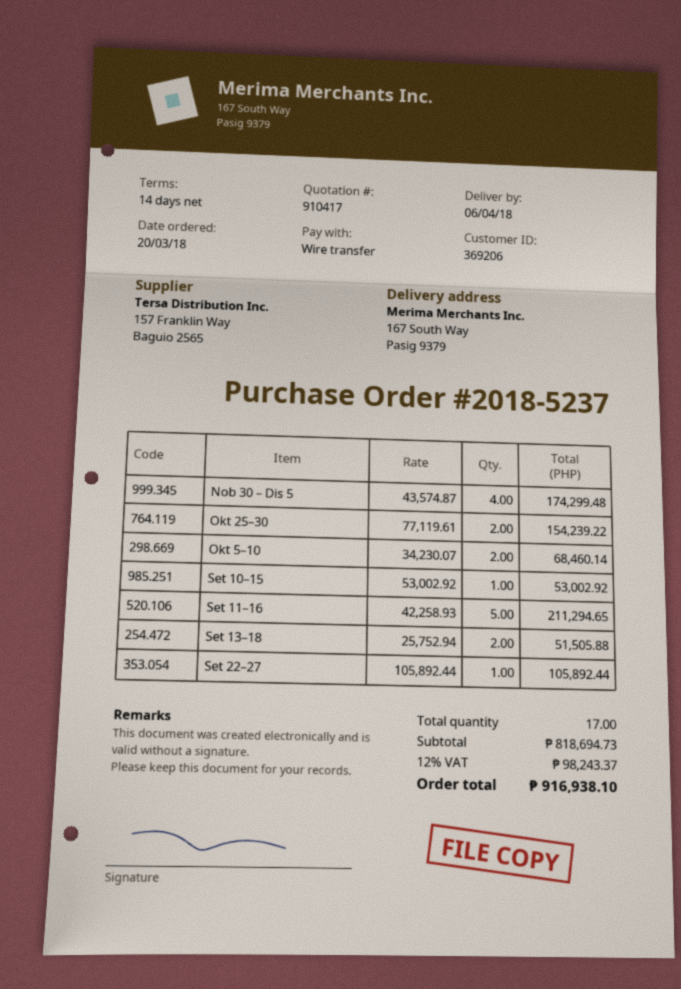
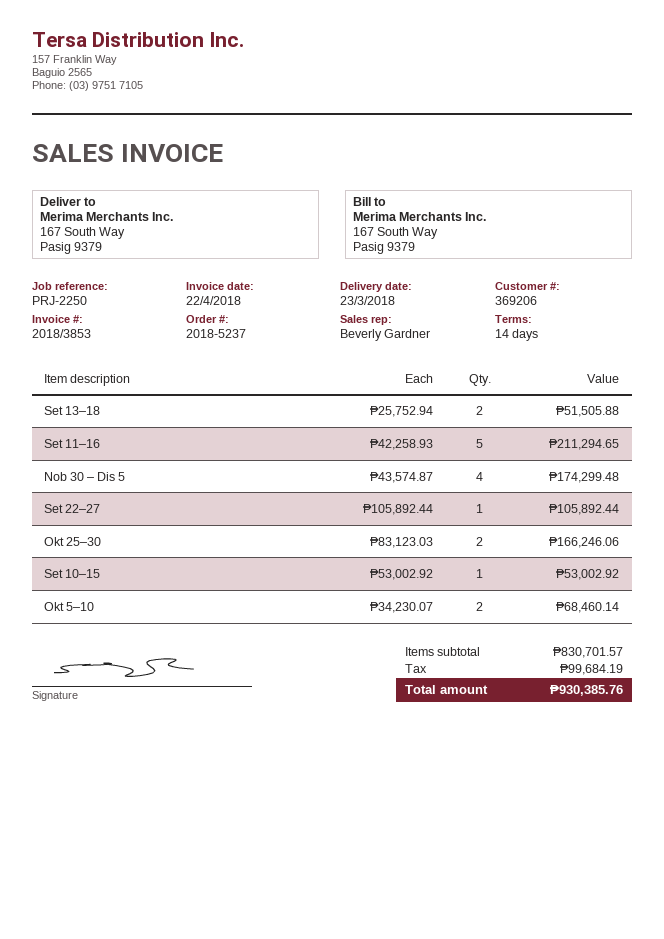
delivery date: 2018-04-06 -> 2018-03-23
Okt 25–30: 2 x 77119.61 = 154239.22 -> 2 x 83123.03 = 166246.06
subtotal: 818694.73 -> 830701.57
tax: 98243.37 -> 99684.19
total: 916938.10 -> 930385.76

